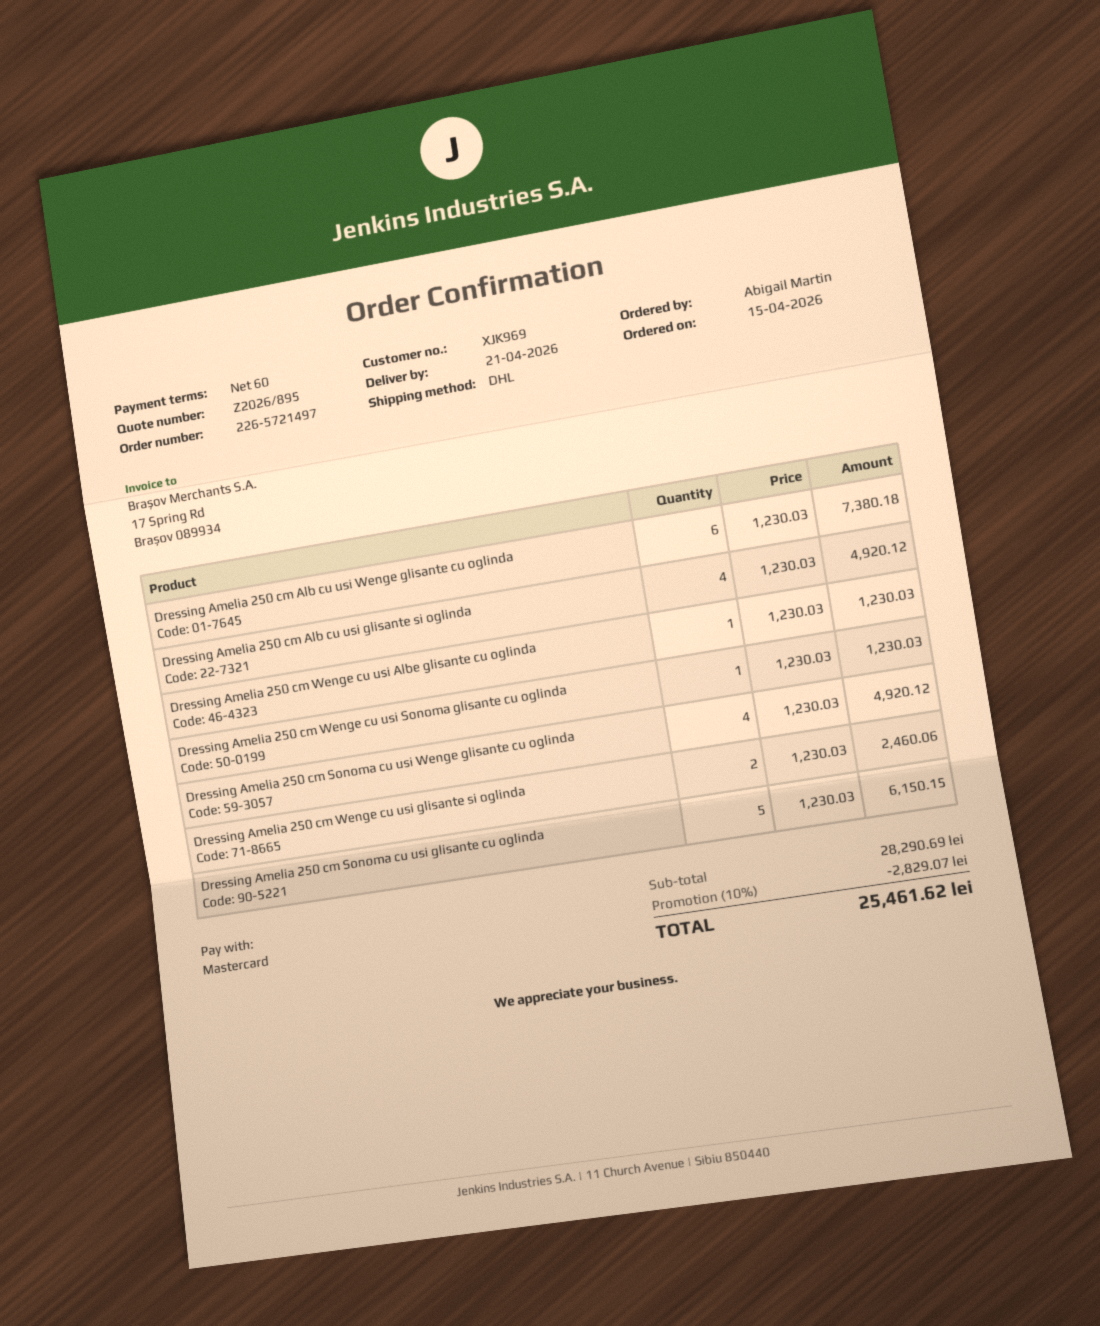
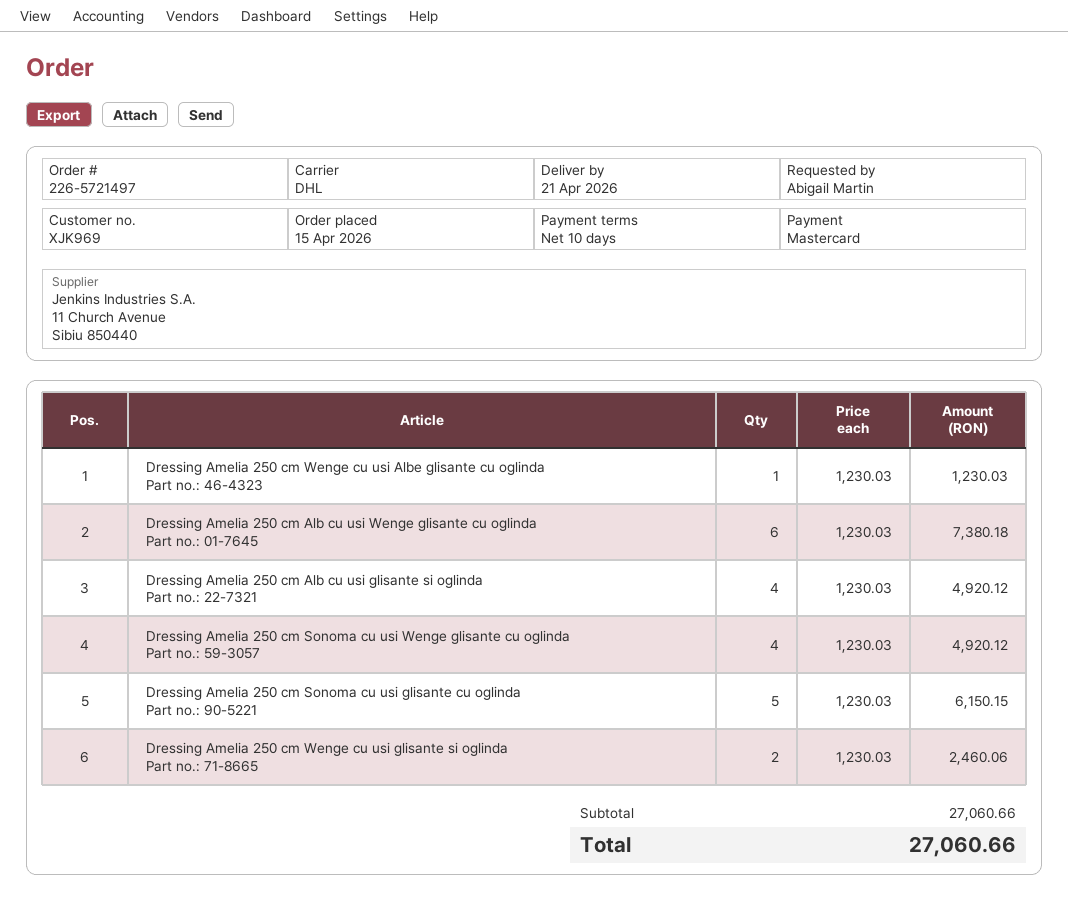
payment terms: 60 days -> 10 days
Dressing Amelia 250 cm Wenge cu usi Sonoma glisante cu oglinda: 1 x 1230.03 = 1230.03 -> none
subtotal: 28290.69 -> 27060.66
discount: 10% = 2829.07 -> none
total: 25461.62 -> 27060.66

